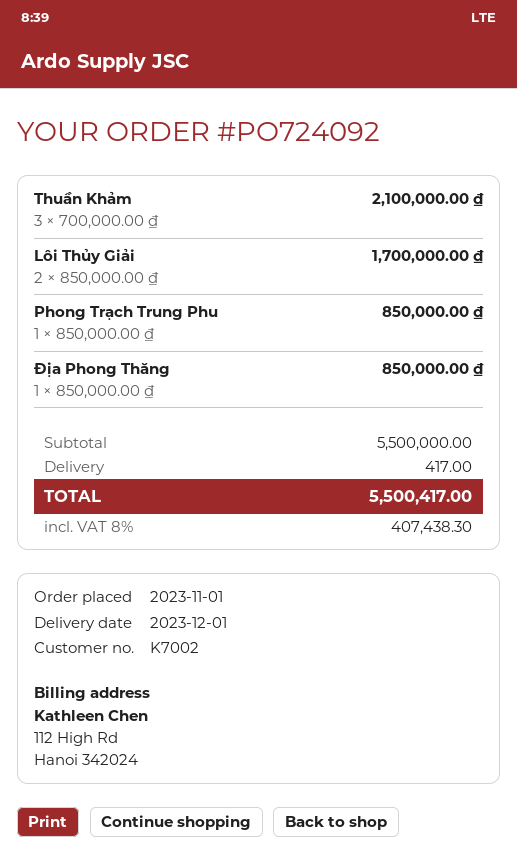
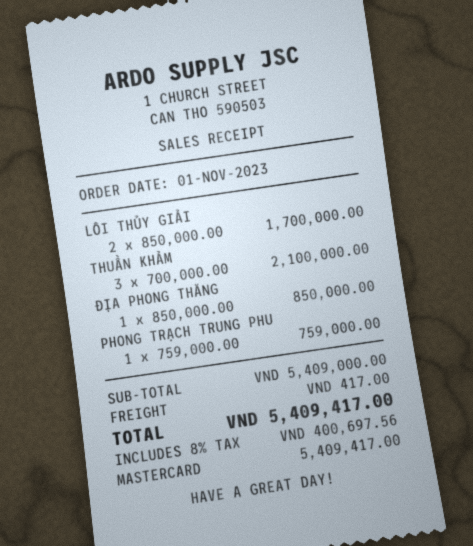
Phong Trạch Trung Phu: 1 x 850000.00 = 850000.00 -> 1 x 759000.00 = 759000.00
subtotal: 5500000.00 -> 5409000.00
tax: 8% = 407438.30 -> 8% = 400697.56
total: 5500417.00 -> 5409417.00

